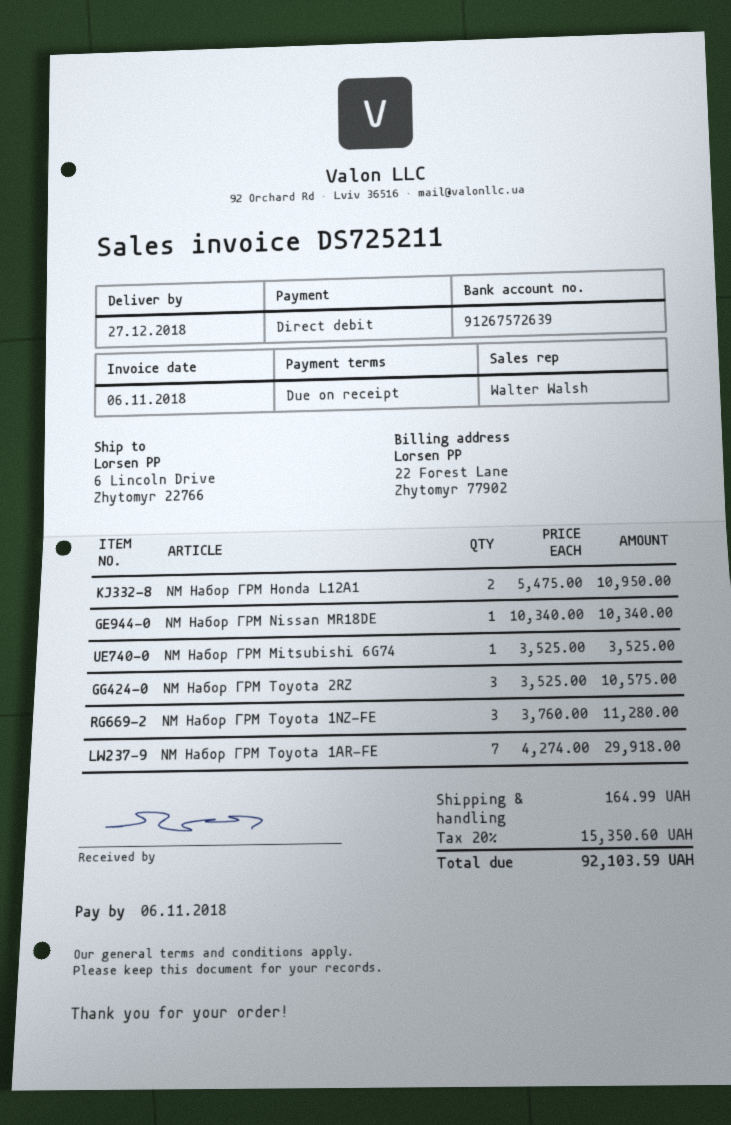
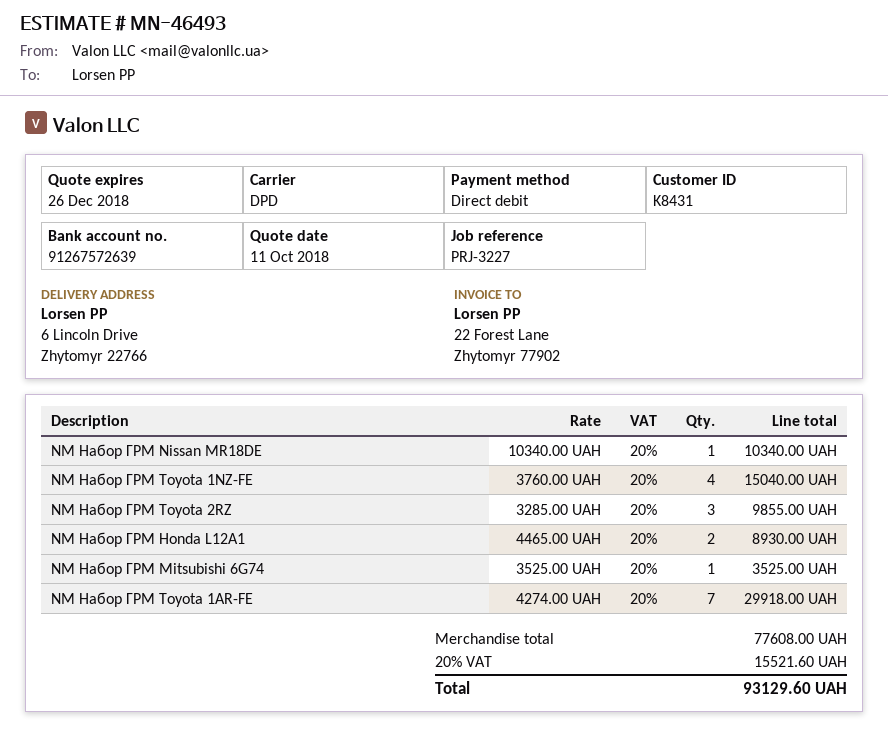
NM Набор ГРМ Honda L12A1: 2 x 5475.00 = 10950.00 -> 2 x 4465.00 = 8930.00
NM Набор ГРМ Toyota 2RZ: 3 x 3525.00 = 10575.00 -> 3 x 3285.00 = 9855.00
NM Набор ГРМ Toyota 1NZ-FE: 3 x 3760.00 = 11280.00 -> 4 x 3760.00 = 15040.00
shipping: 164.99 -> none
tax: 20% = 15350.60 -> 20% = 15521.60
total: 92103.59 -> 93129.60

